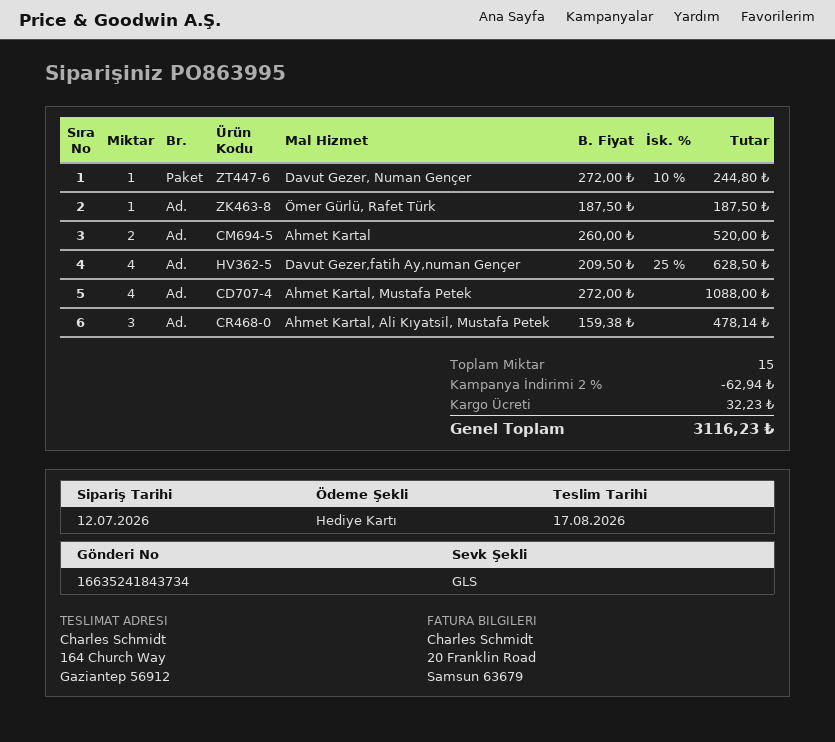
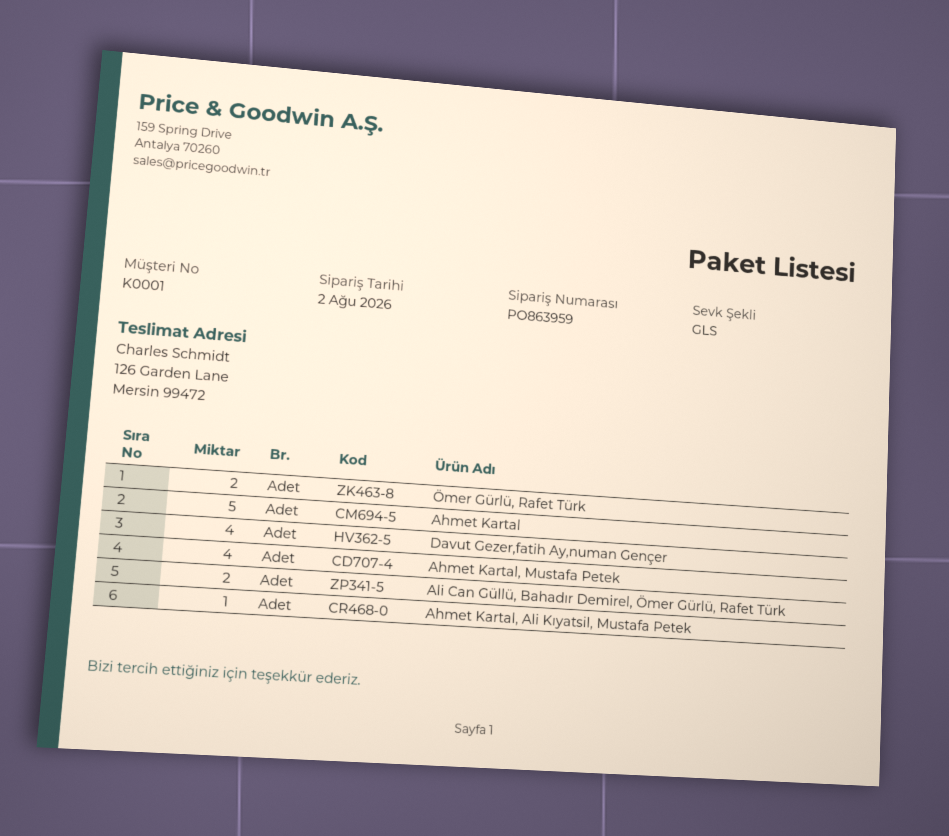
order number: PO863995 -> PO863959
order date: 2026-07-12 -> 2026-08-02
ship to: 164 Church Way, Gaziantep 56912 -> 126 Garden Lane, Mersin 99472
Davut Gezer, Numan Gençer: 1 -> none
Ömer Gürlü, Rafet Türk: 1 -> 2
Ahmet Kartal: 2 -> 5
Ahmet Kartal, Ali Kıyatsil, Mustafa Petek: 3 -> 1
Ali Can Güllü, Bahadır Demirel, Ömer Gürlü, Rafet Türk: none -> 2

